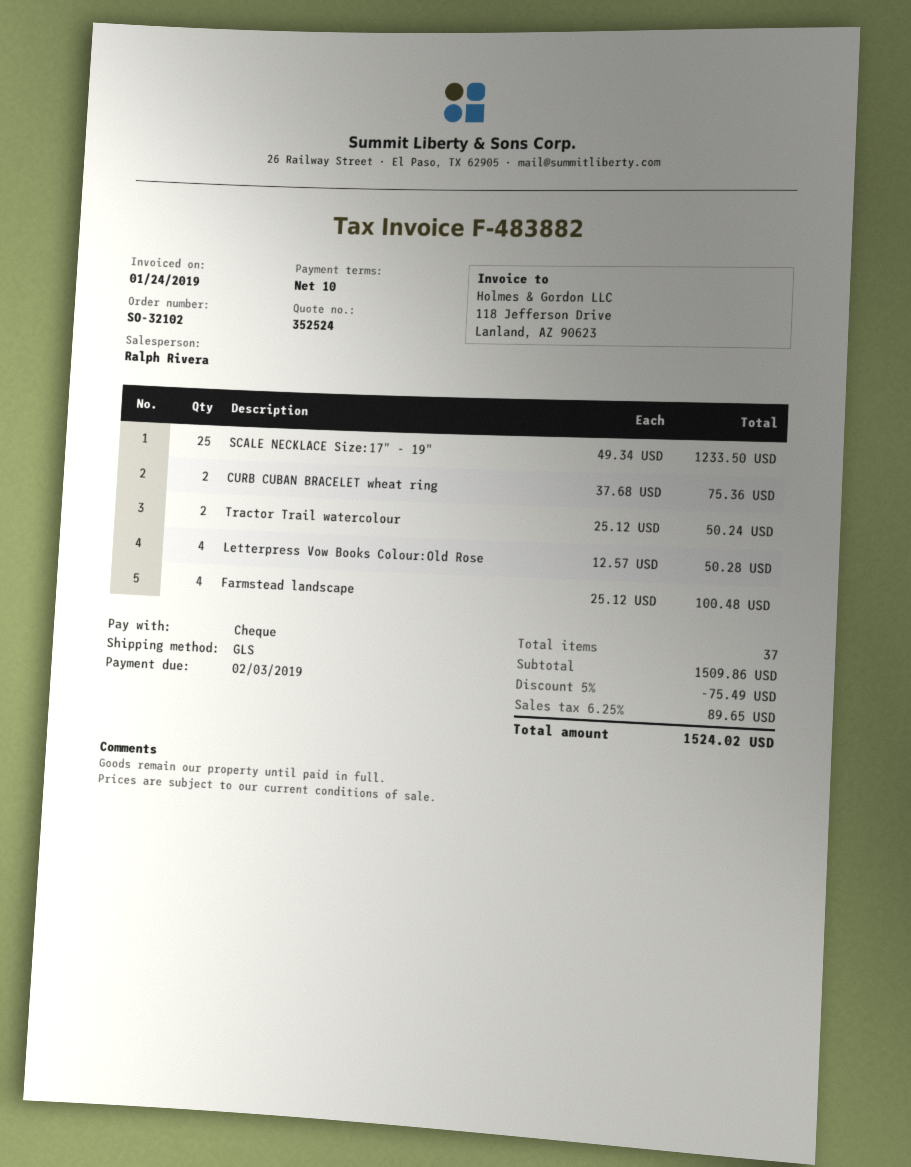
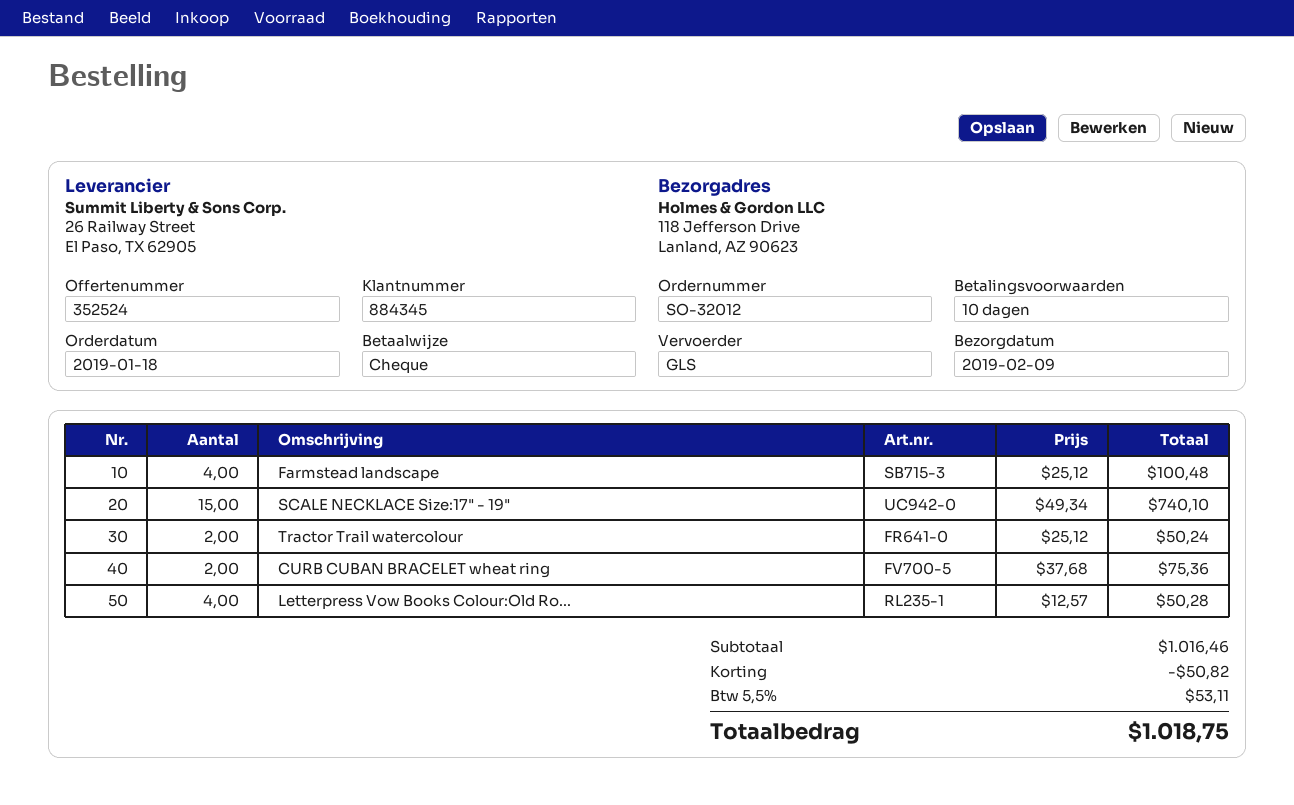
order number: SO-32102 -> SO-32012
SCALE NECKLACE Size:17" - 19": 25 x 49.34 = 1233.50 -> 15 x 49.34 = 740.10
subtotal: 1509.86 -> 1016.46
discount: 75.49 -> 50.82
tax: 6.25% = 89.65 -> 5.5% = 53.11
total: 1524.02 -> 1018.75

